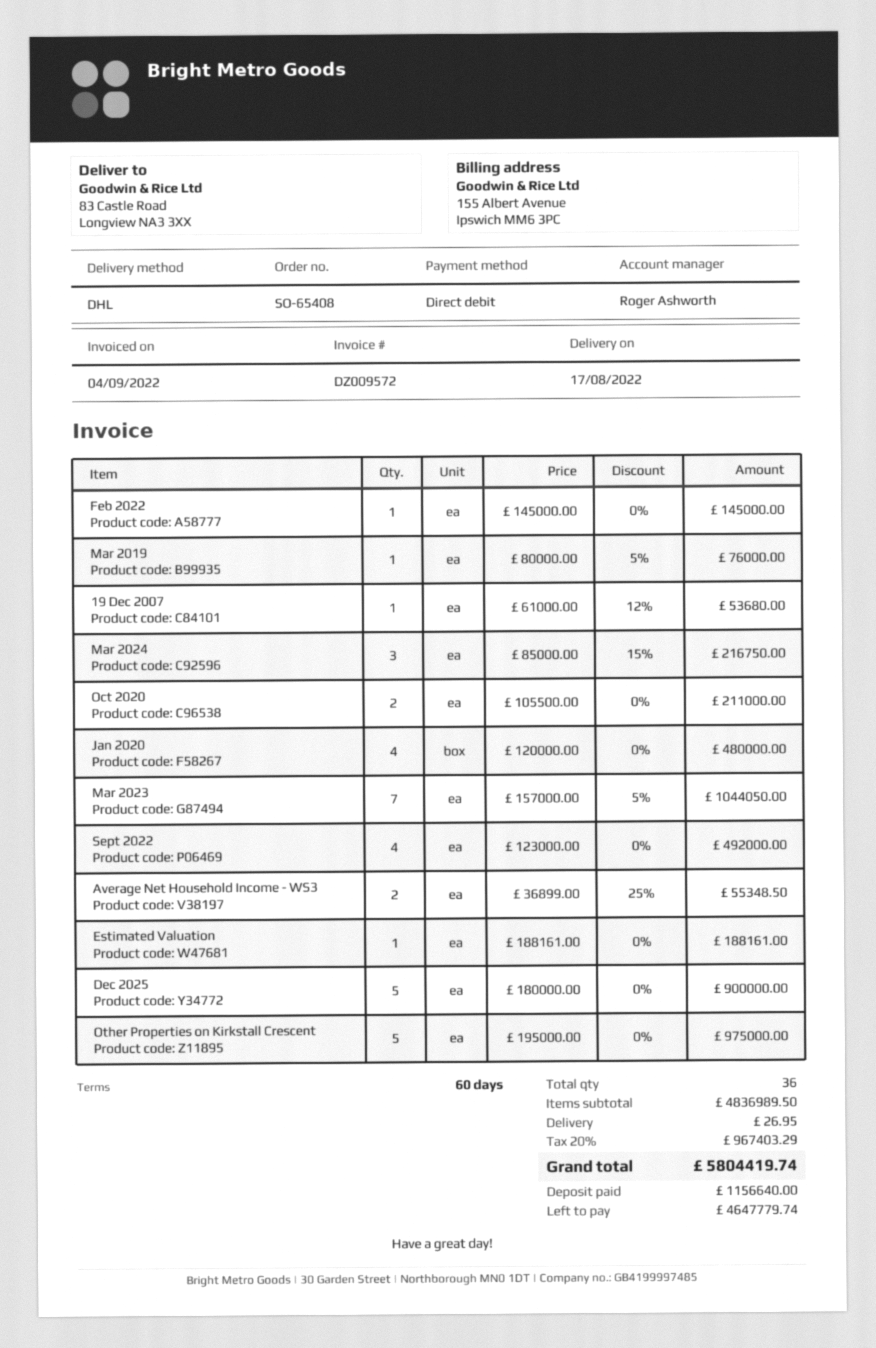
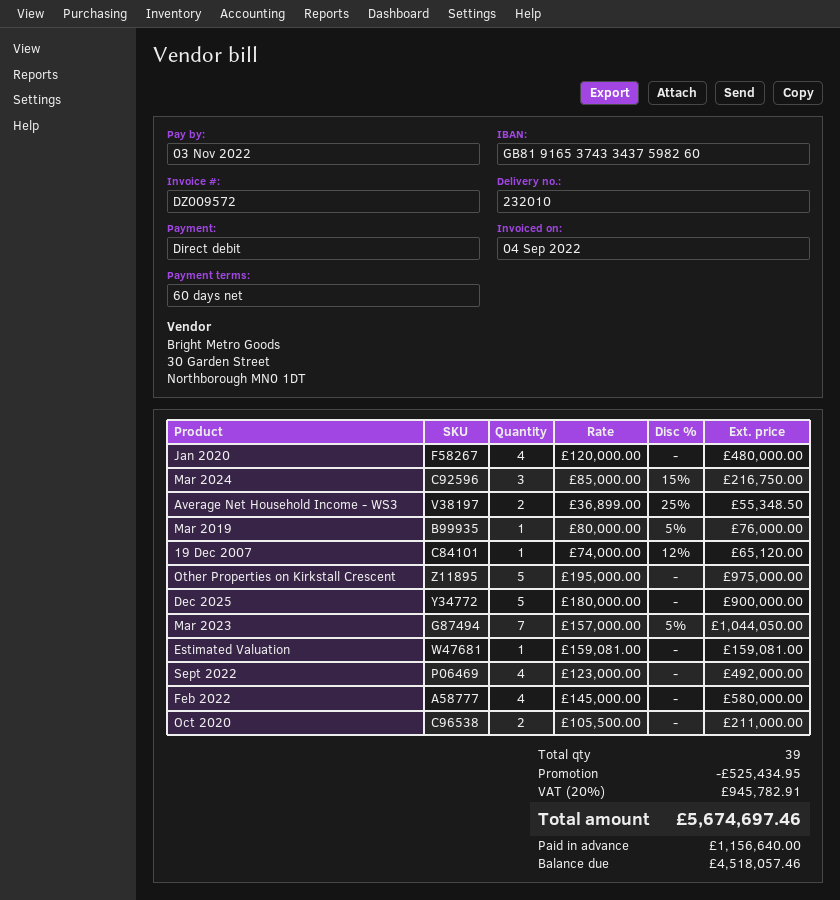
Feb 2022: 1 x 145000.00 = 145000.00 -> 4 x 145000.00 = 580000.00
19 Dec 2007: 1 x 61000.00 - 12% = 53680.00 -> 1 x 74000.00 - 12% = 65120.00
Estimated Valuation: 1 x 188161.00 = 188161.00 -> 1 x 159081.00 = 159081.00
total quantity: 36 -> 39
discount: none -> 525434.95
shipping: 26.95 -> none
tax: 20% = 967403.29 -> 20% = 945782.91
total: 5804419.74 -> 5674697.46
balance: 4647779.74 -> 4518057.46

